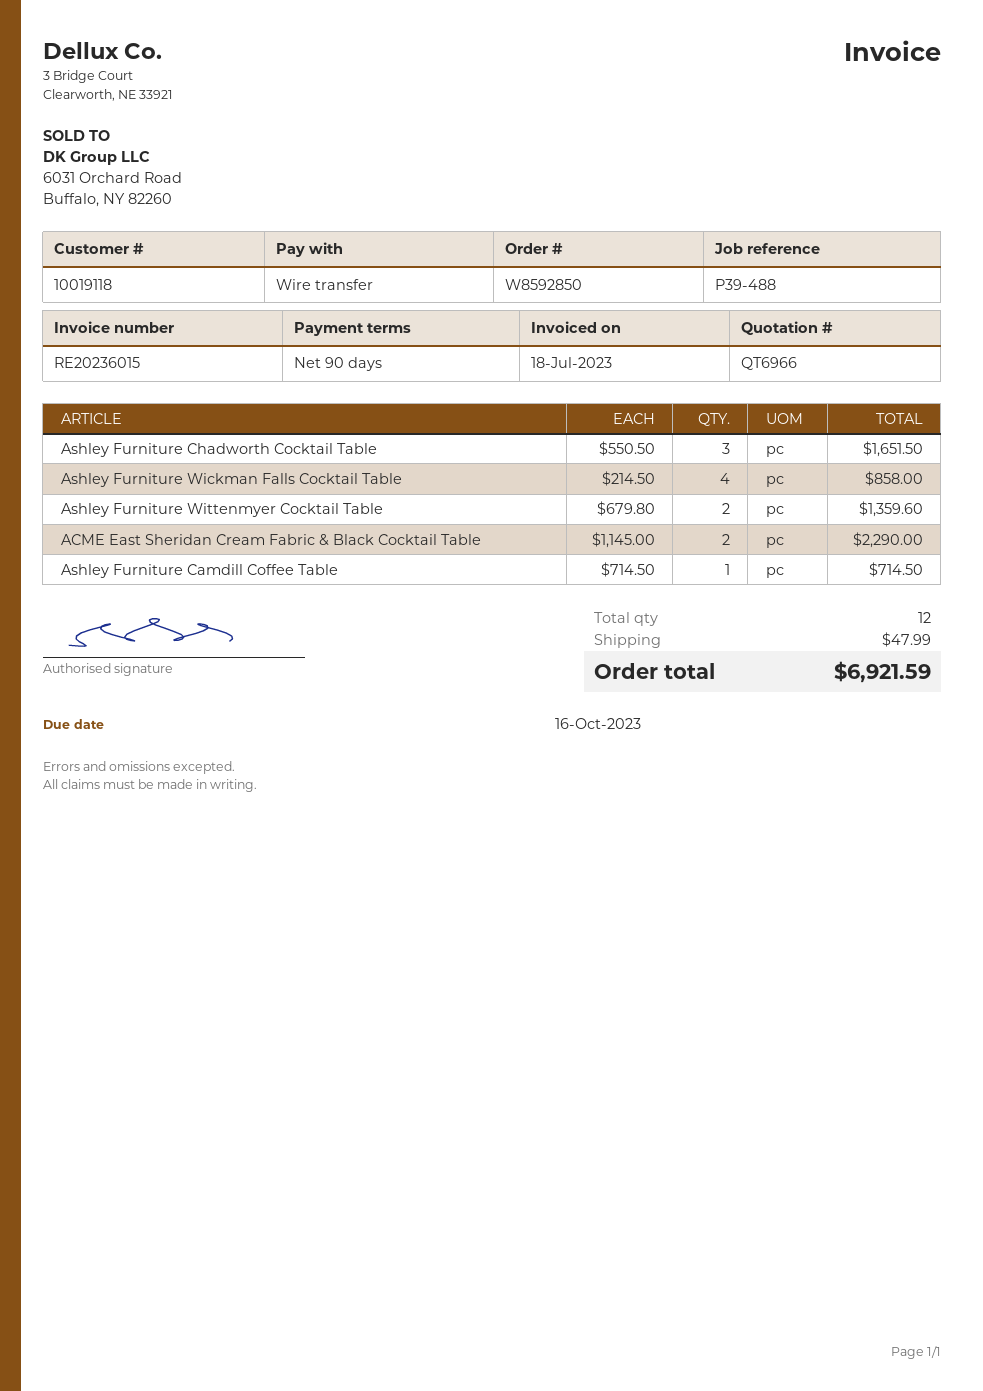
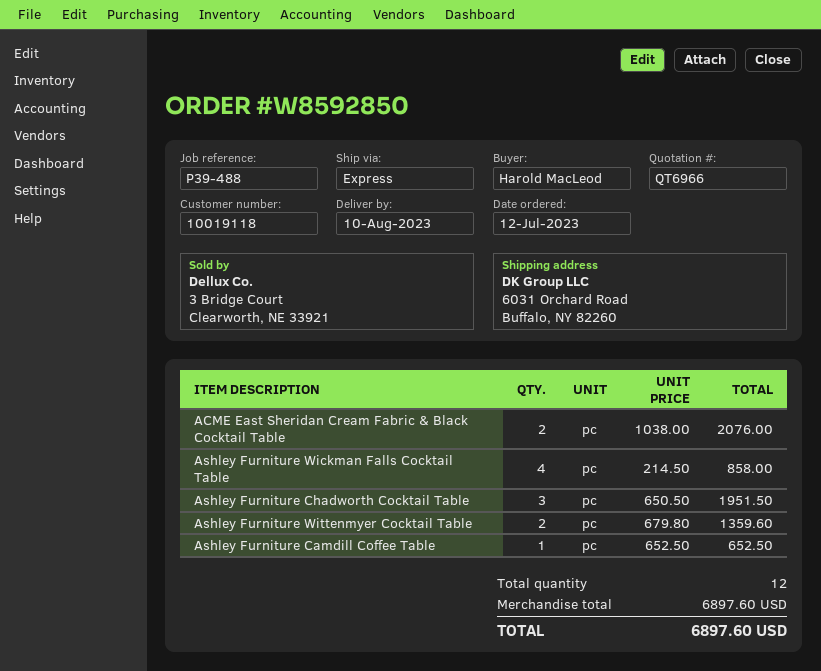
Ashley Furniture Chadworth Cocktail Table: 3 x 550.50 = 1651.50 -> 3 x 650.50 = 1951.50
ACME East Sheridan Cream Fabric & Black Cocktail Table: 2 x 1145.00 = 2290.00 -> 2 x 1038.00 = 2076.00
Ashley Furniture Camdill Coffee Table: 1 x 714.50 = 714.50 -> 1 x 652.50 = 652.50
shipping: 47.99 -> none
total: 6921.59 -> 6897.60

